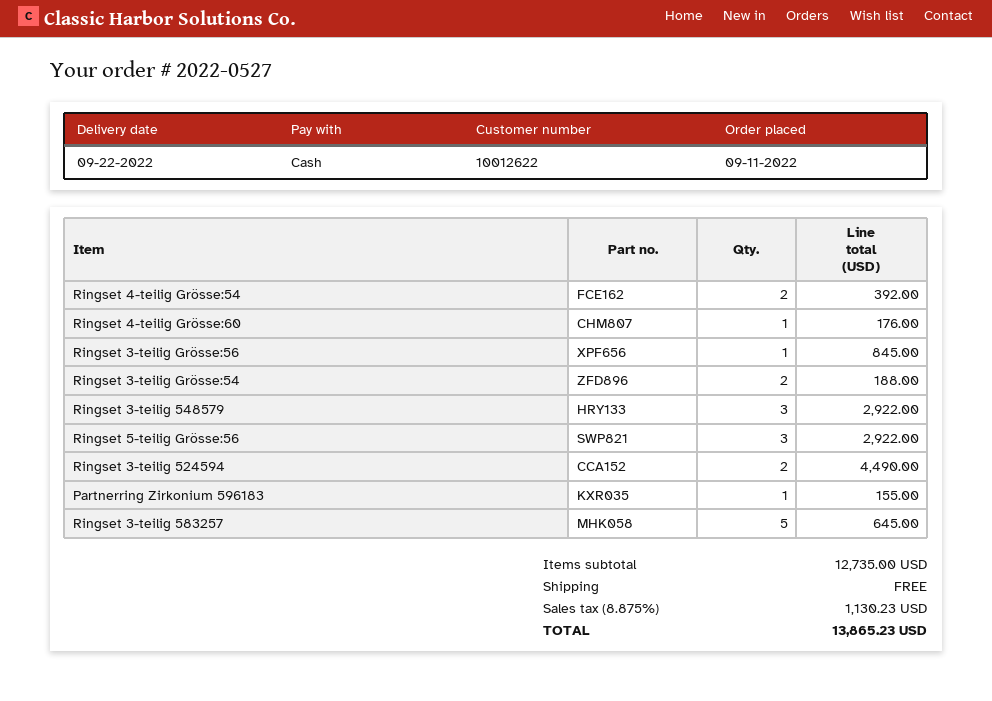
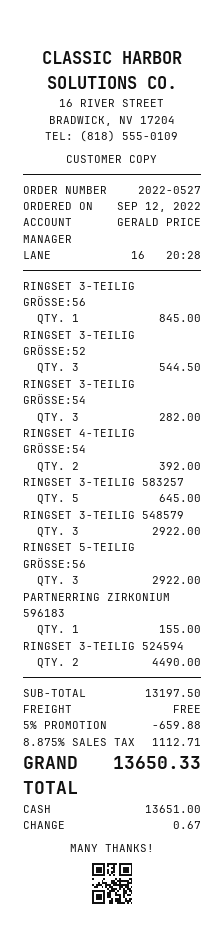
order date: 2022-09-11 -> 2022-09-12
Ringset 4-teilig Grösse:60: 1 for 176.00 -> none
Ringset 3-teilig Grösse:54: 2 for 188.00 -> 3 for 282.00
RINGSET 3-TEILIG GRÖSSE:52: none -> 3 for 544.50
subtotal: 12735.00 -> 13197.50
discount: none -> 5% = 659.88
tax: 8.875% = 1130.23 -> 8.875% = 1112.71
total: 13865.23 -> 13650.33

